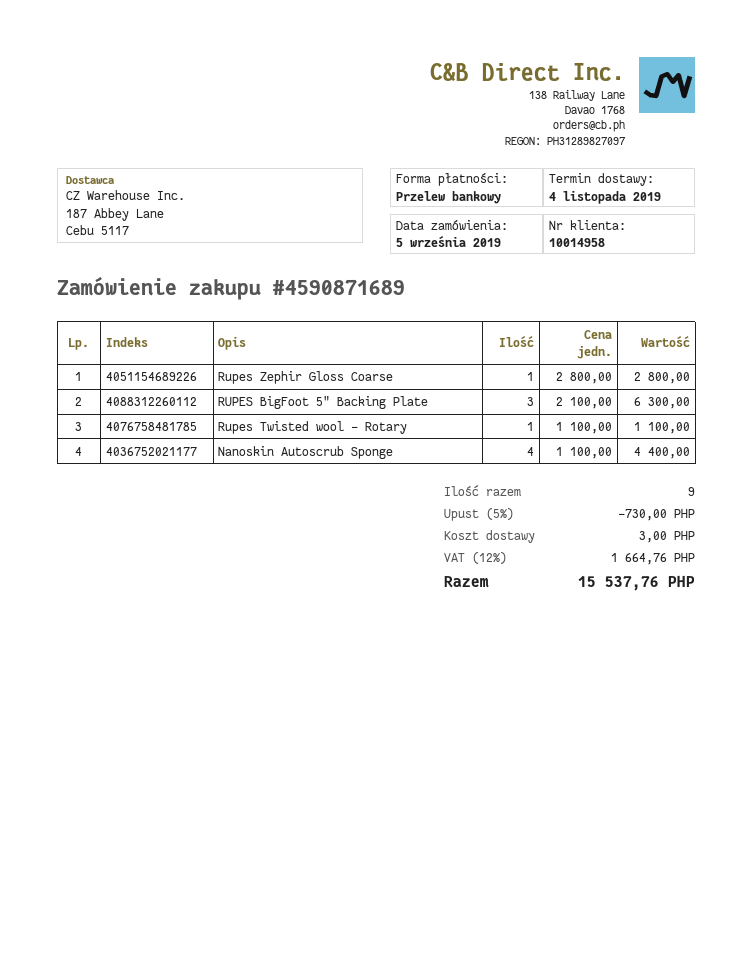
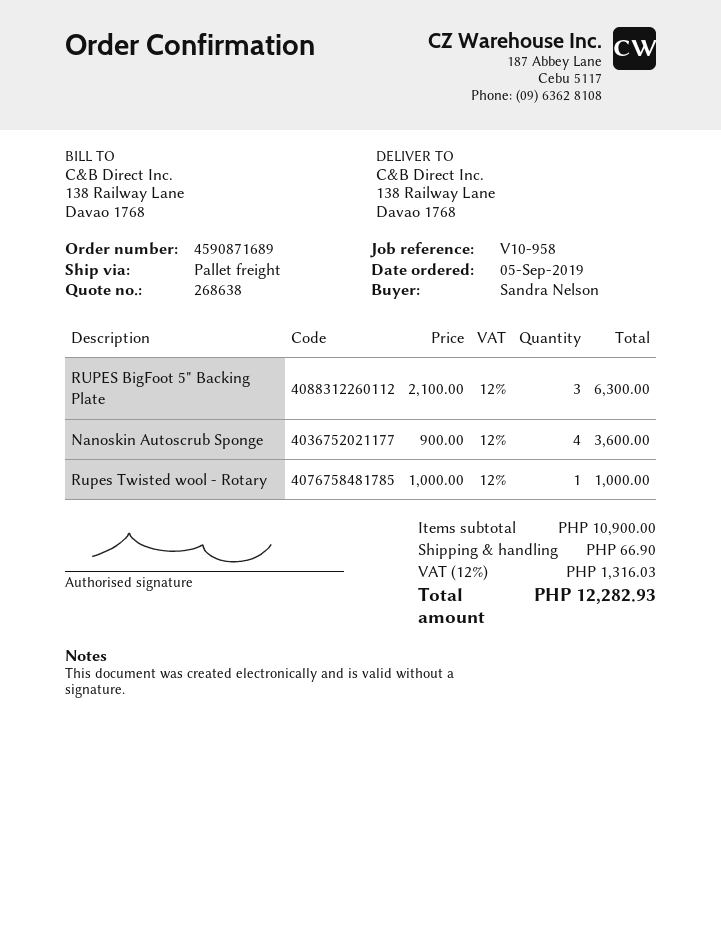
Rupes Zephir Gloss Coarse: 1 x 2800.00 = 2800.00 -> none
Rupes Twisted wool - Rotary: 1 x 1100.00 = 1100.00 -> 1 x 1000.00 = 1000.00
Nanoskin Autoscrub Sponge: 4 x 1100.00 = 4400.00 -> 4 x 900.00 = 3600.00
discount: 5% = 730.00 -> none
shipping: 3.00 -> 66.90
tax: 12% = 1664.76 -> 12% = 1316.03
total: 15537.76 -> 12282.93

